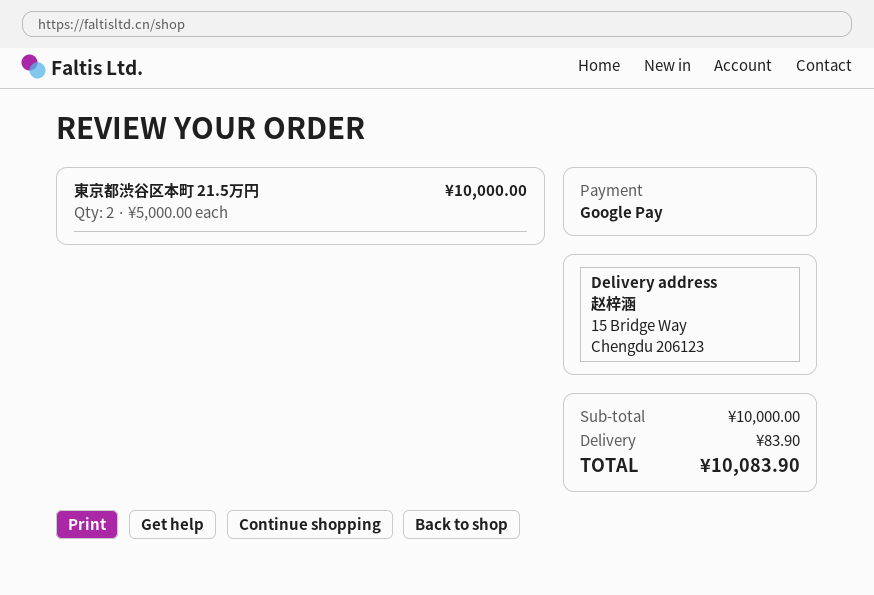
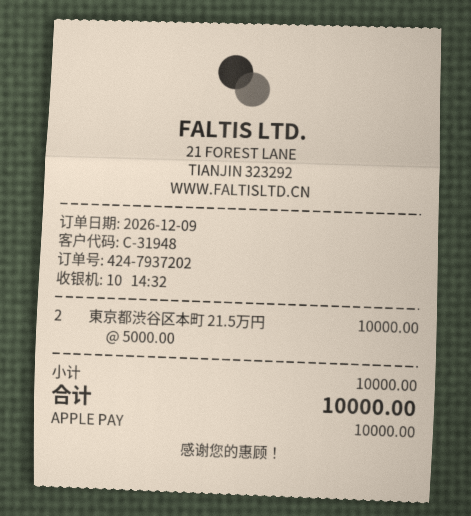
payment method: Google Pay -> Apple Pay
shipping: 83.90 -> none
total: 10083.90 -> 10000.00

